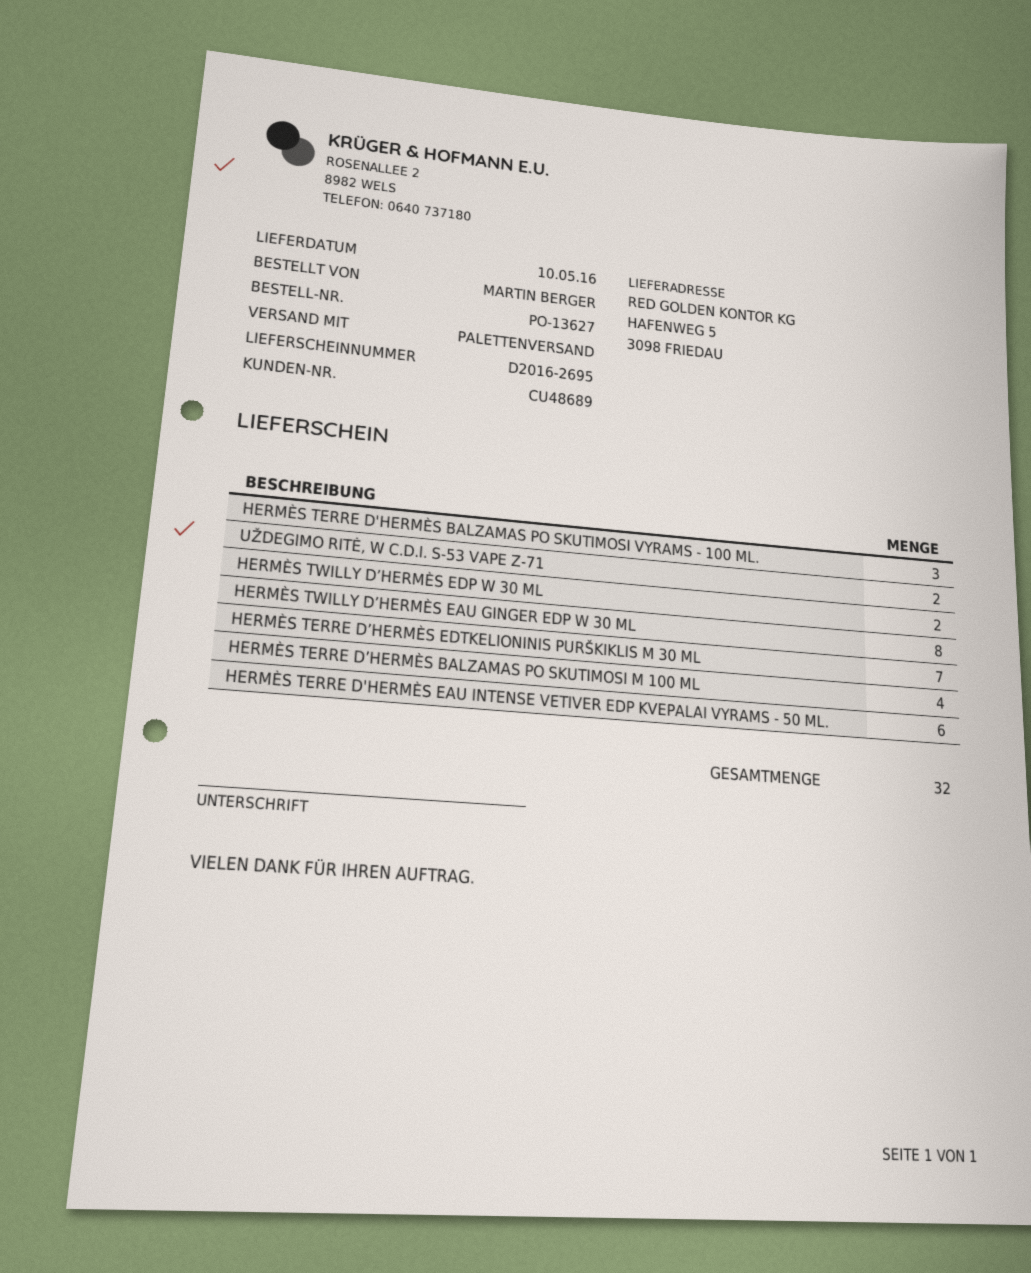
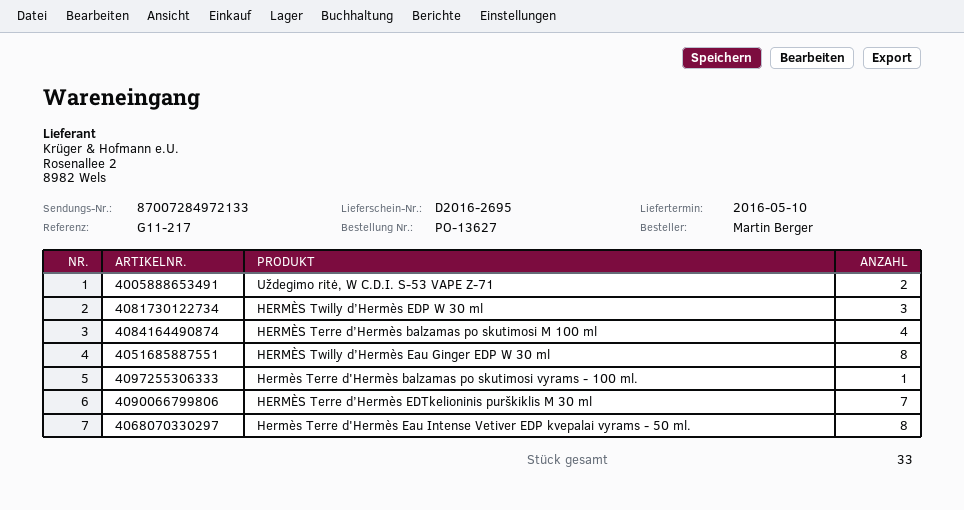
HERMÈS TERRE D'HERMÈS BALZAMAS PO SKUTIMOSI VYRAMS - 100 ML.: 3 -> 1
HERMÈS TWILLY D’HERMÈS EDP W 30 ML: 2 -> 3
HERMÈS TERRE D'HERMÈS EAU INTENSE VETIVER EDP KVEPALAI VYRAMS - 50 ML.: 6 -> 8
total quantity: 32 -> 33

